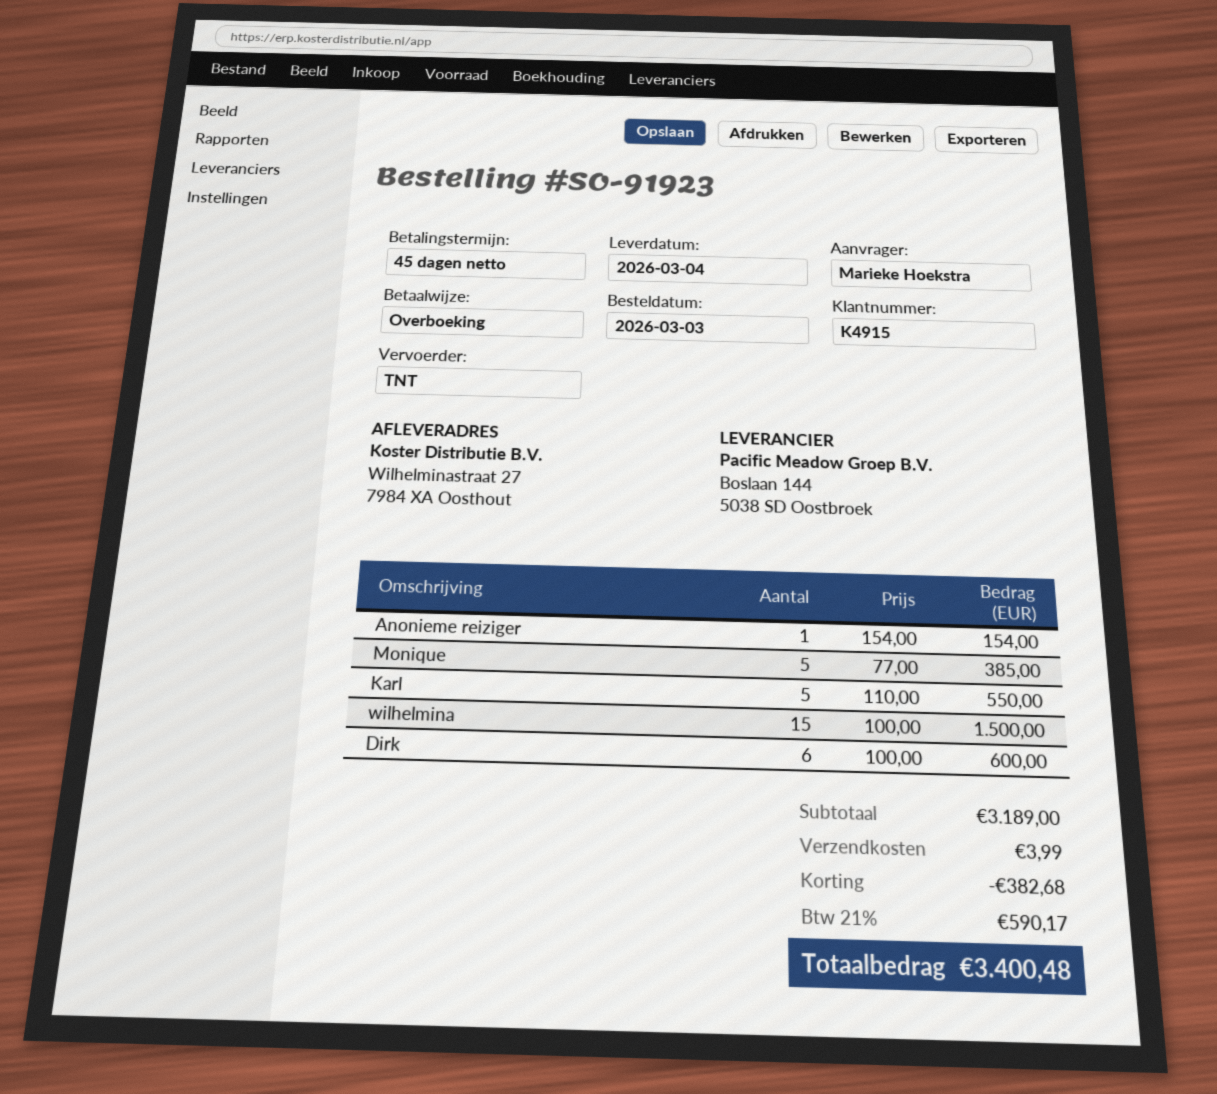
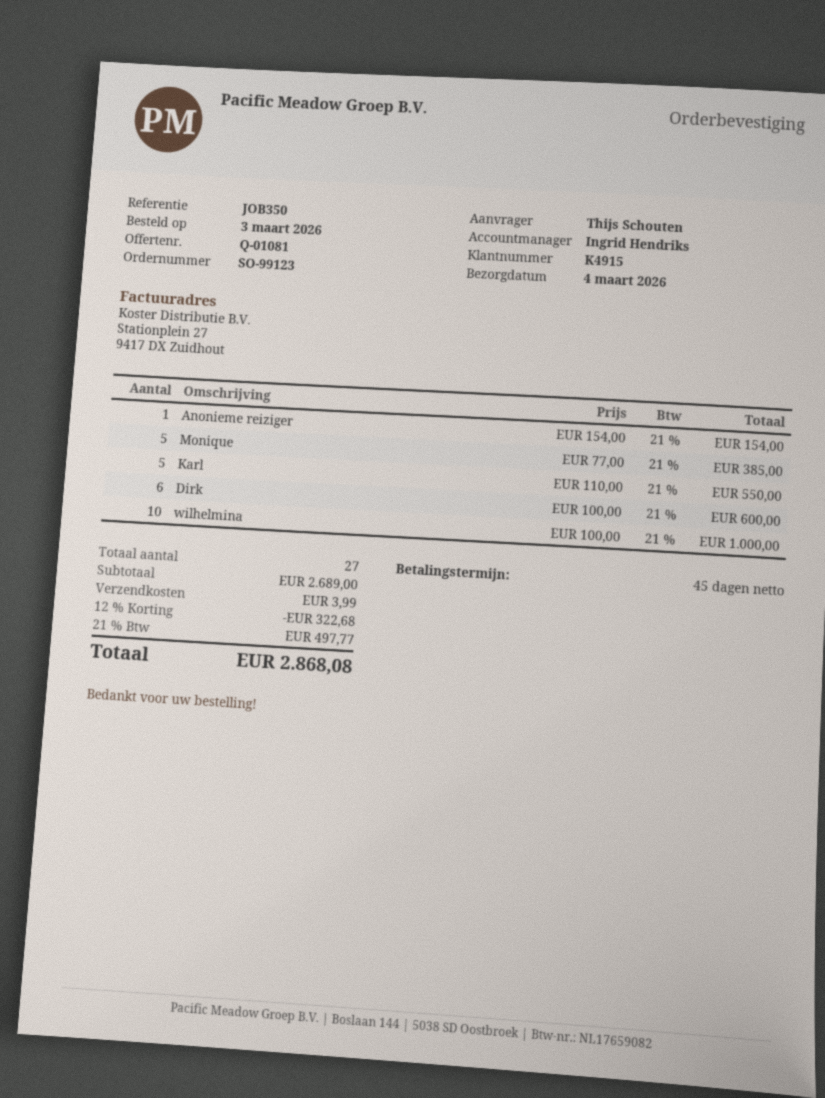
order number: SO-91923 -> SO-99123
ordered by: Marieke Hoekstra -> Thijs Schouten
wilhelmina: 15 x 100.00 = 1500.00 -> 10 x 100.00 = 1000.00
subtotal: 3189.00 -> 2689.00
discount: 382.68 -> 322.68
tax: 21% = 590.17 -> 21% = 497.77
total: 3400.48 -> 2868.08

